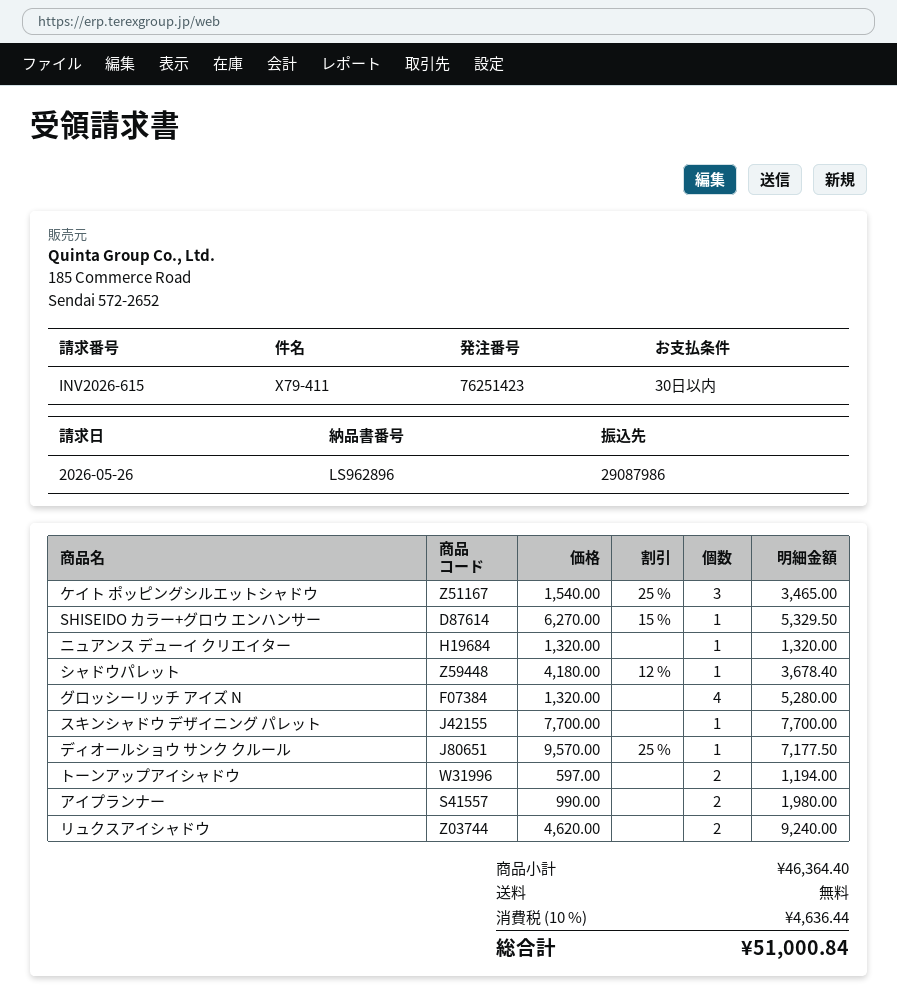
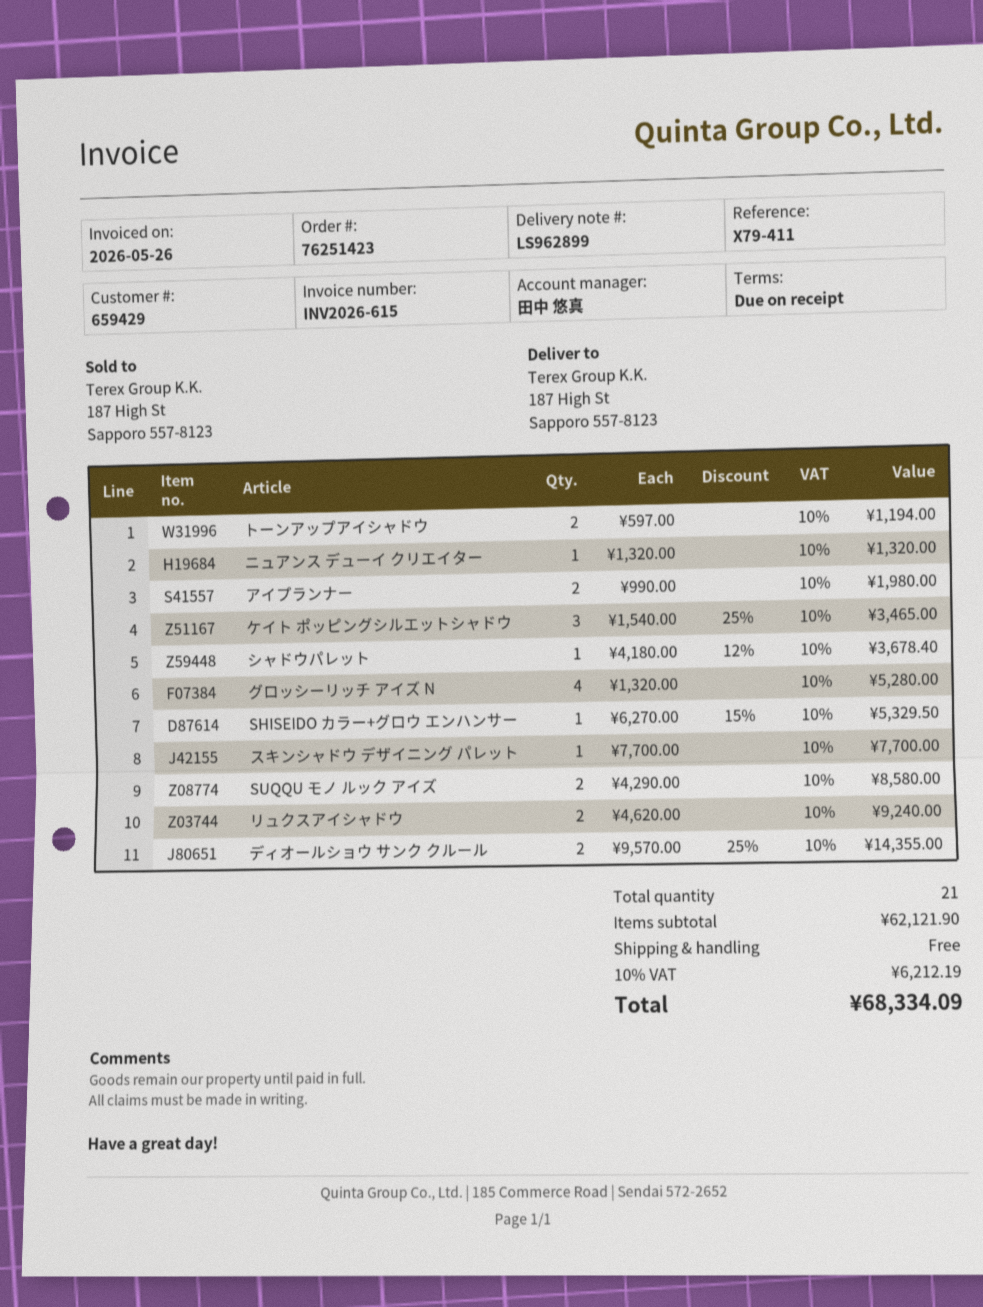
delivery note number: LS962896 -> LS962899
payment terms: 30 days -> on receipt
ディオールショウ サンク クルール: 1 x 9570.00 - 25% = 7177.50 -> 2 x 9570.00 - 25% = 14355.00
SUQQU モノ ルック アイズ: none -> 2 x 4290.00 = 8580.00
subtotal: 46364.40 -> 62121.90
tax: 10% = 4636.44 -> 10% = 6212.19
total: 51000.84 -> 68334.09

